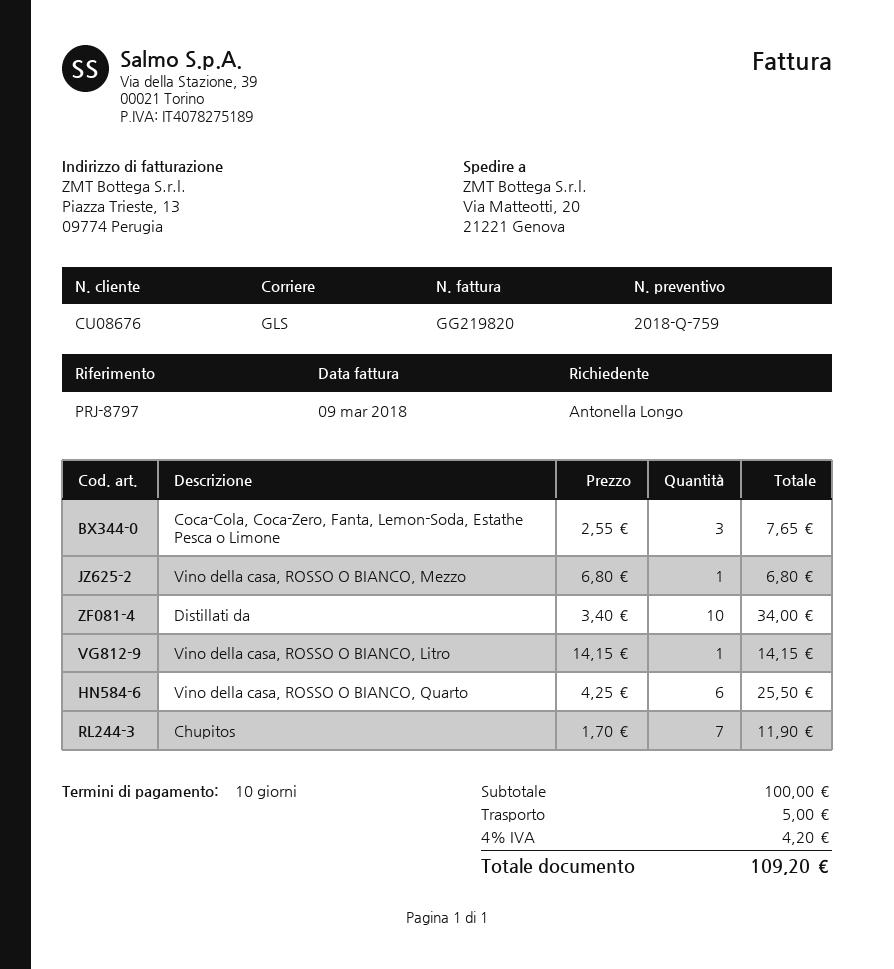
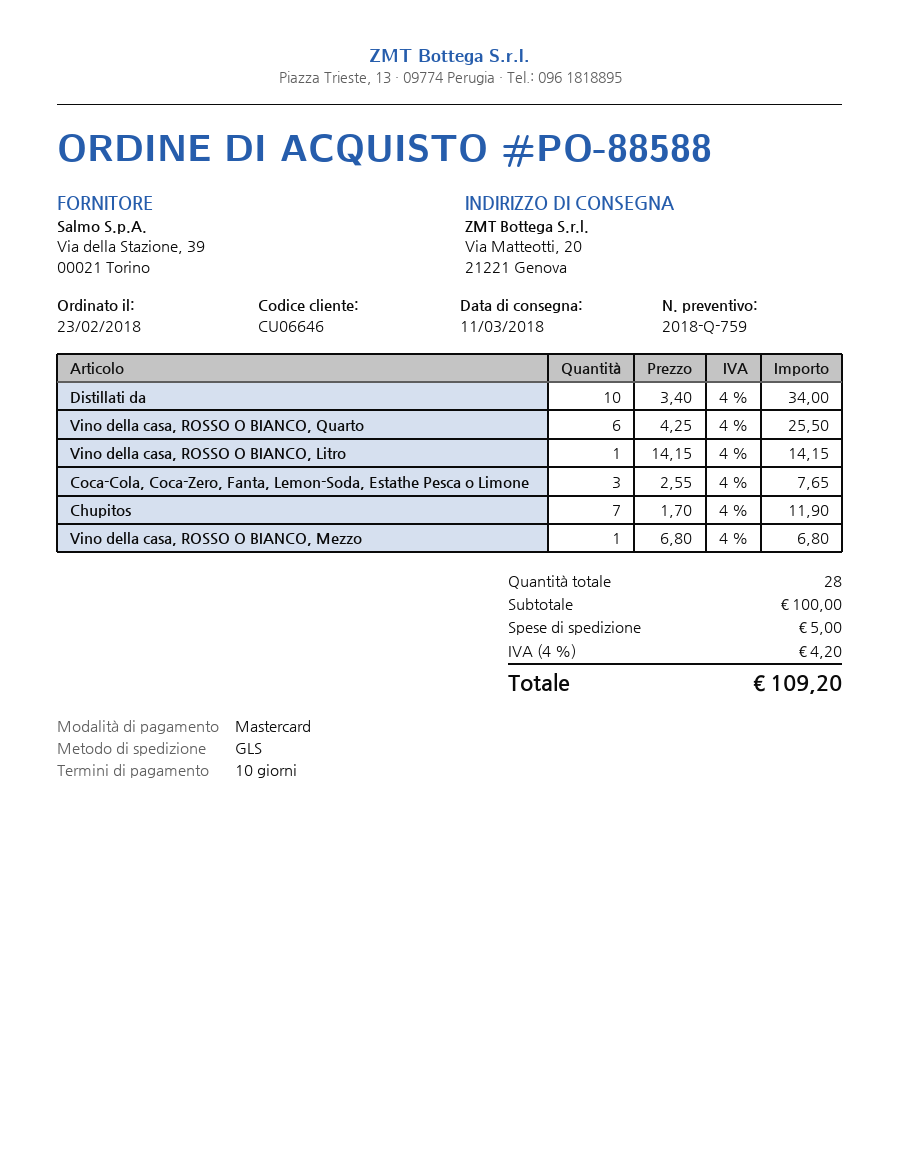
customer number: CU08676 -> CU06646

